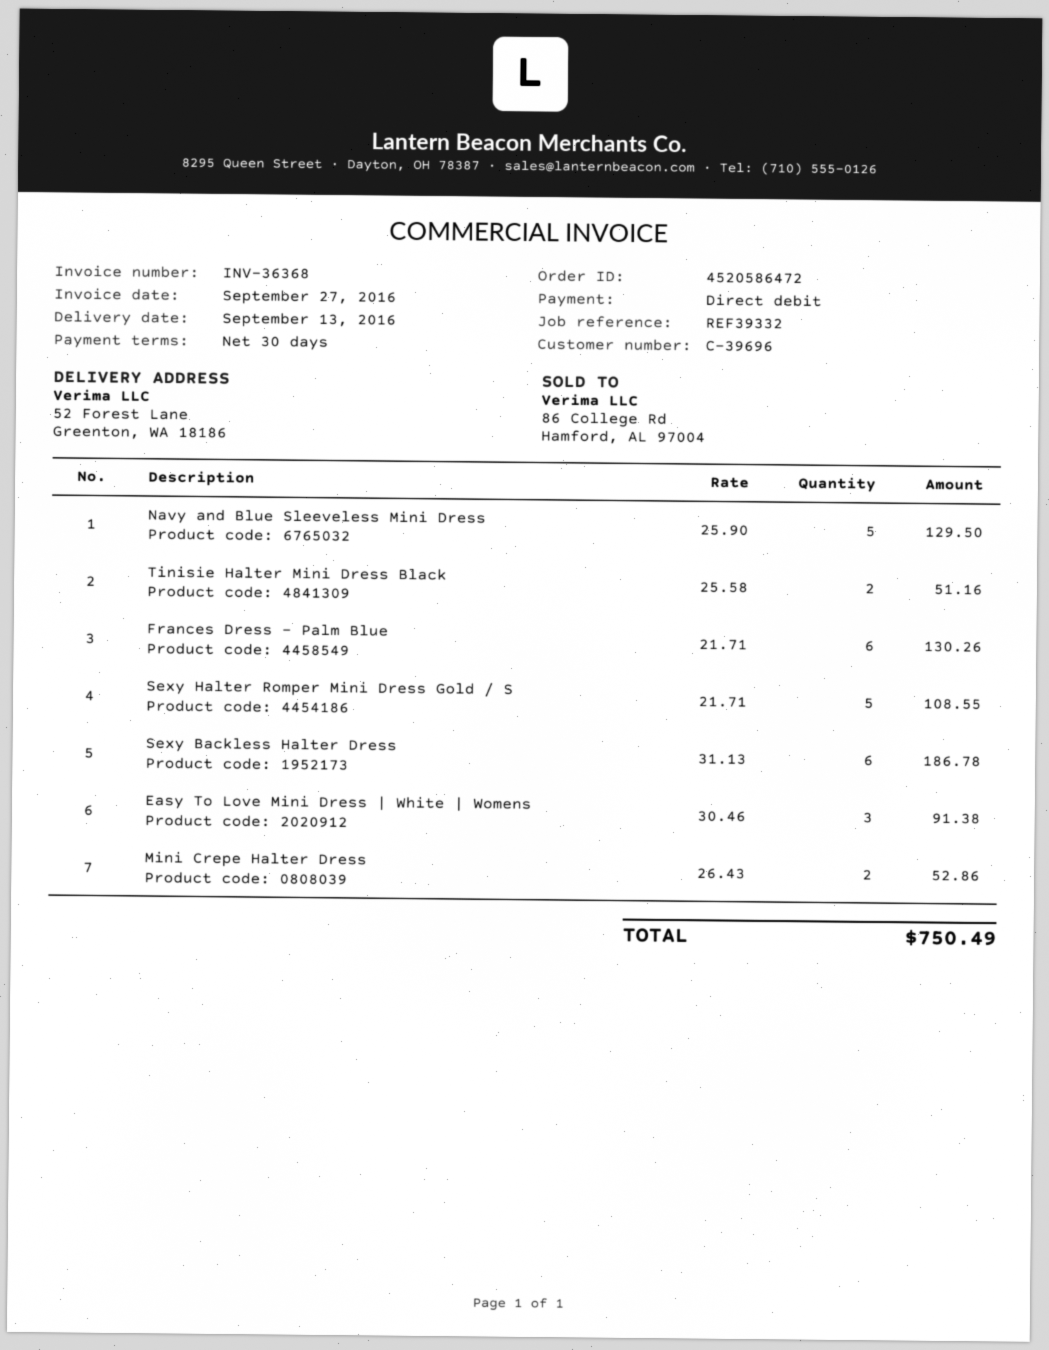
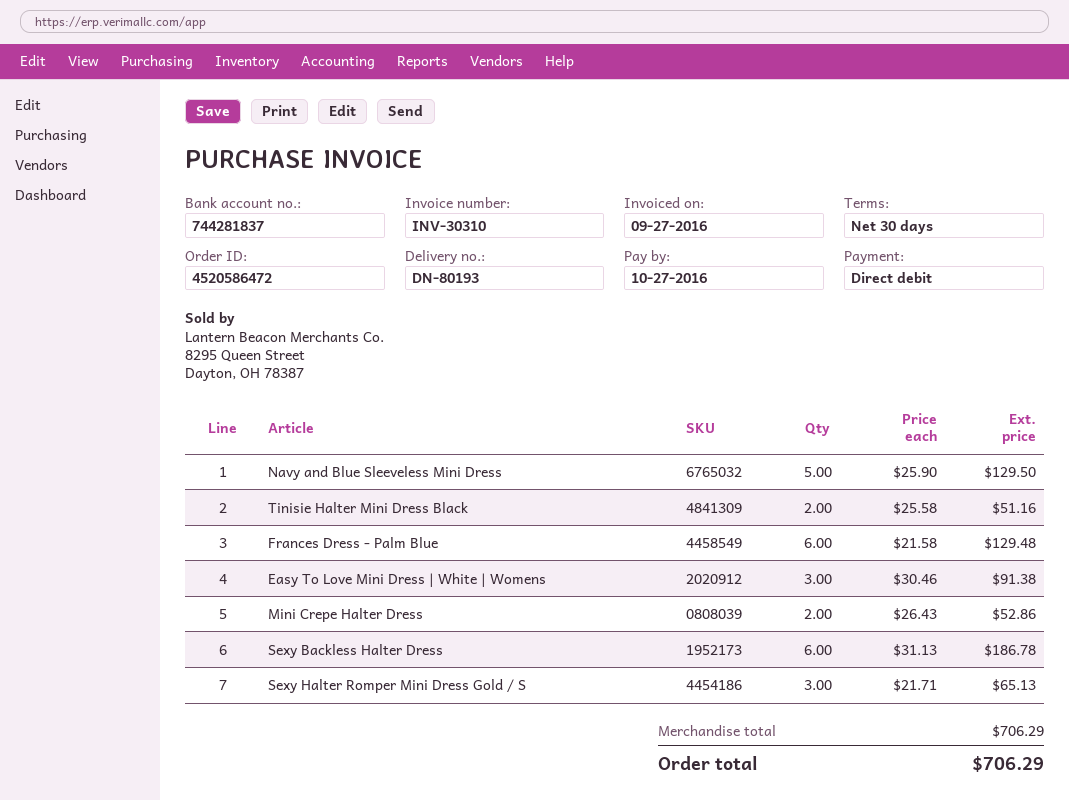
invoice number: INV-36368 -> INV-30310
Frances Dress - Palm Blue: 6 x 21.71 = 130.26 -> 6 x 21.58 = 129.48
Sexy Halter Romper Mini Dress Gold / S: 5 x 21.71 = 108.55 -> 3 x 21.71 = 65.13
total: 750.49 -> 706.29

